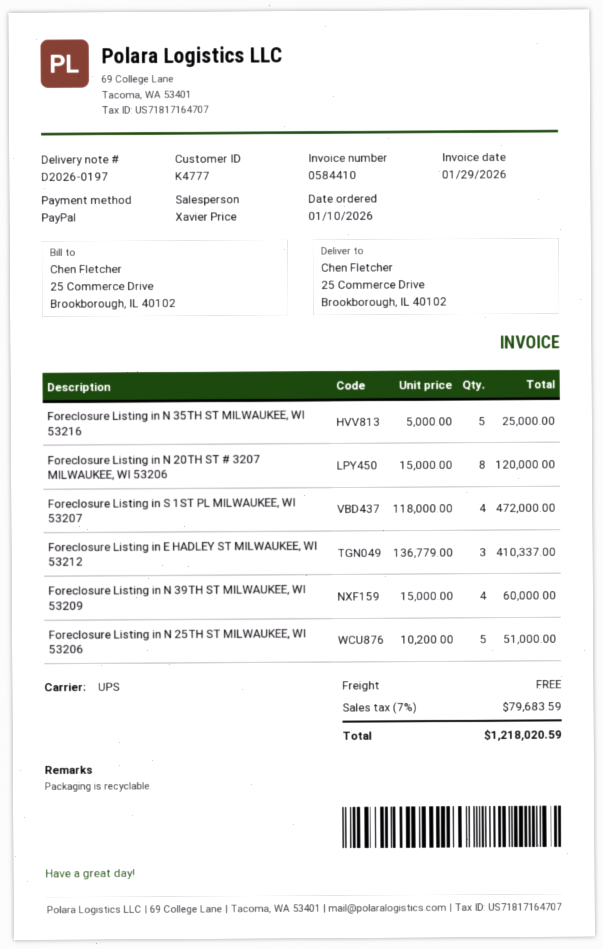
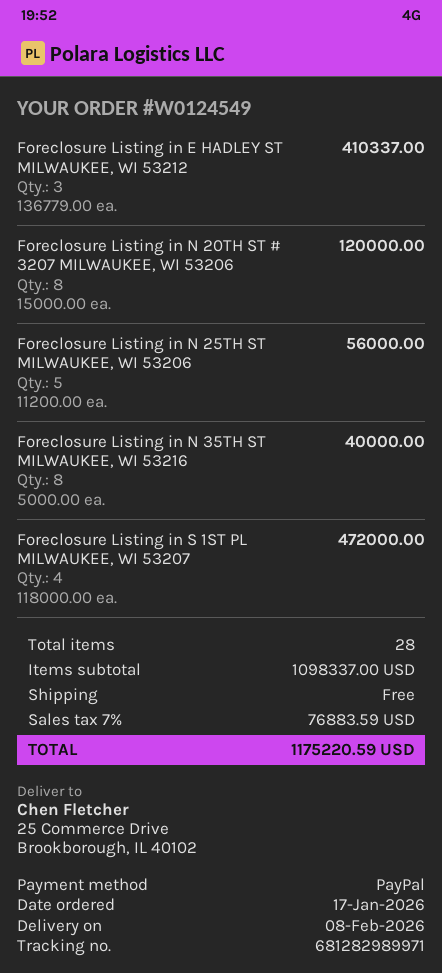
order date: 2026-01-10 -> 2026-01-17
Foreclosure Listing in N 35TH ST MILWAUKEE, WI 53216: 5 x 5000.00 = 25000.00 -> 8 x 5000.00 = 40000.00
Foreclosure Listing in N 39TH ST MILWAUKEE, WI 53209: 4 x 15000.00 = 60000.00 -> none
Foreclosure Listing in N 25TH ST MILWAUKEE, WI 53206: 5 x 10200.00 = 51000.00 -> 5 x 11200.00 = 56000.00
tax: 7% = 79683.59 -> 7% = 76883.59
total: 1218020.59 -> 1175220.59

